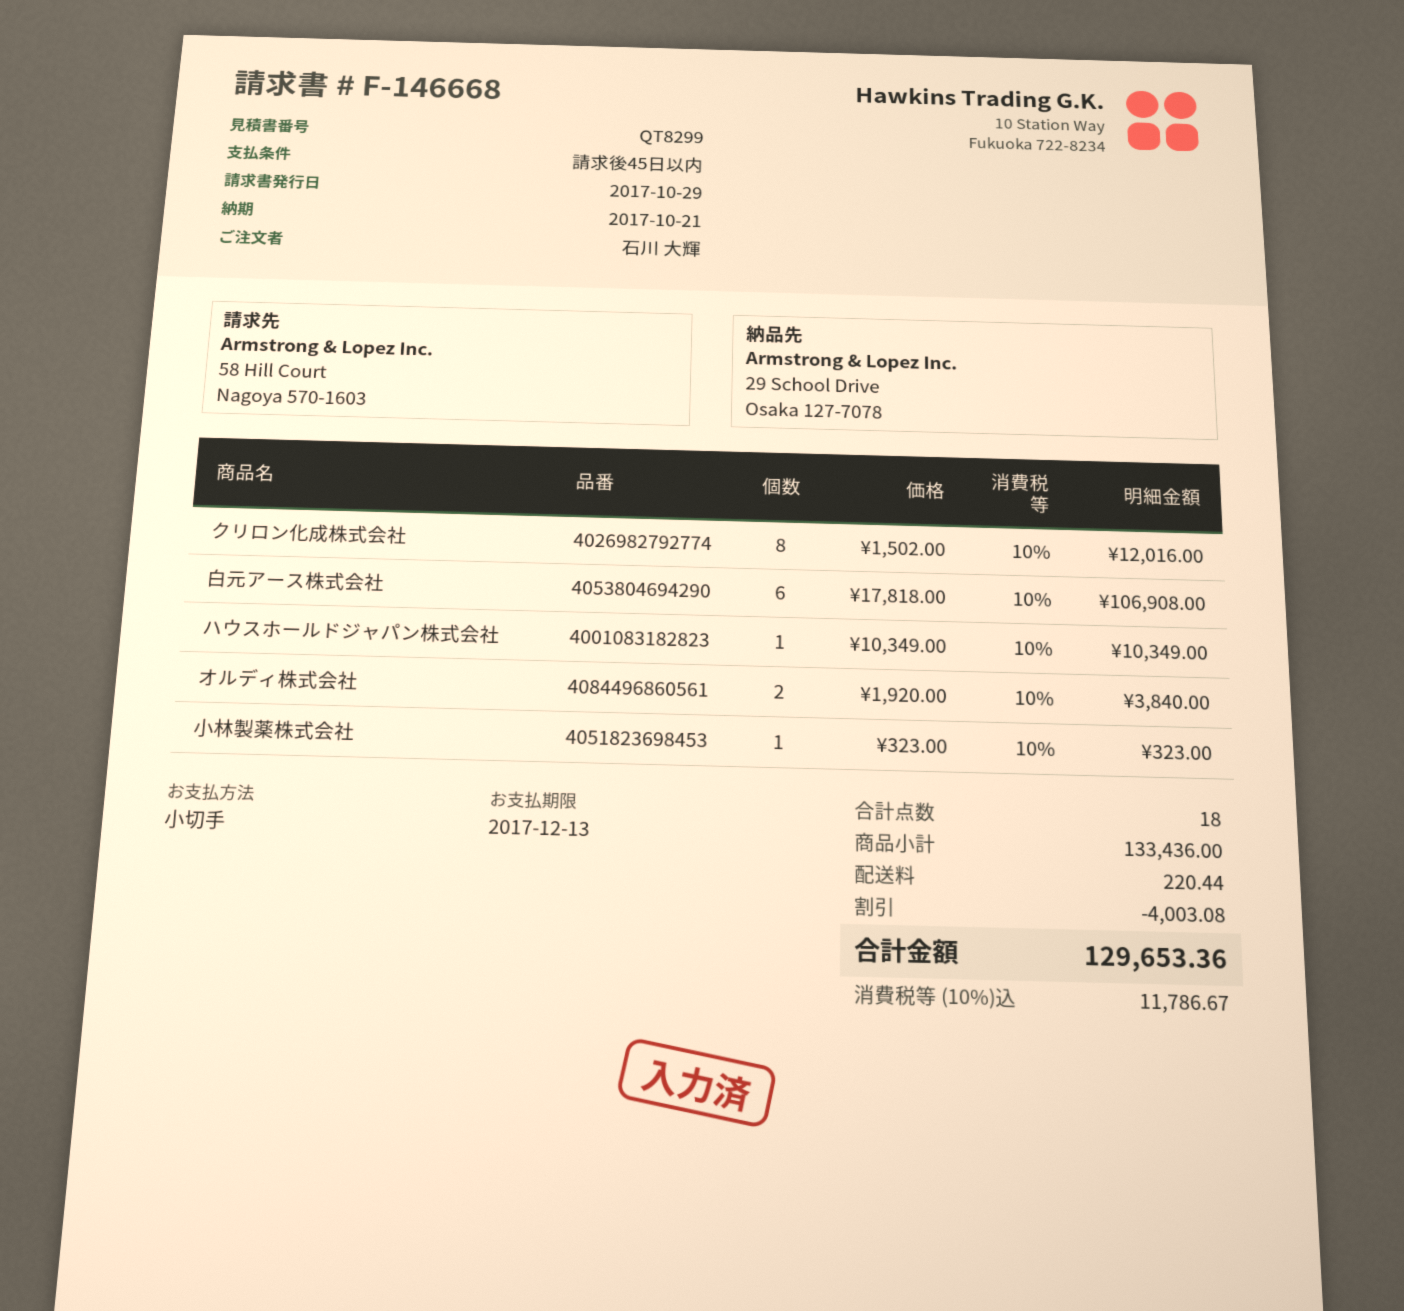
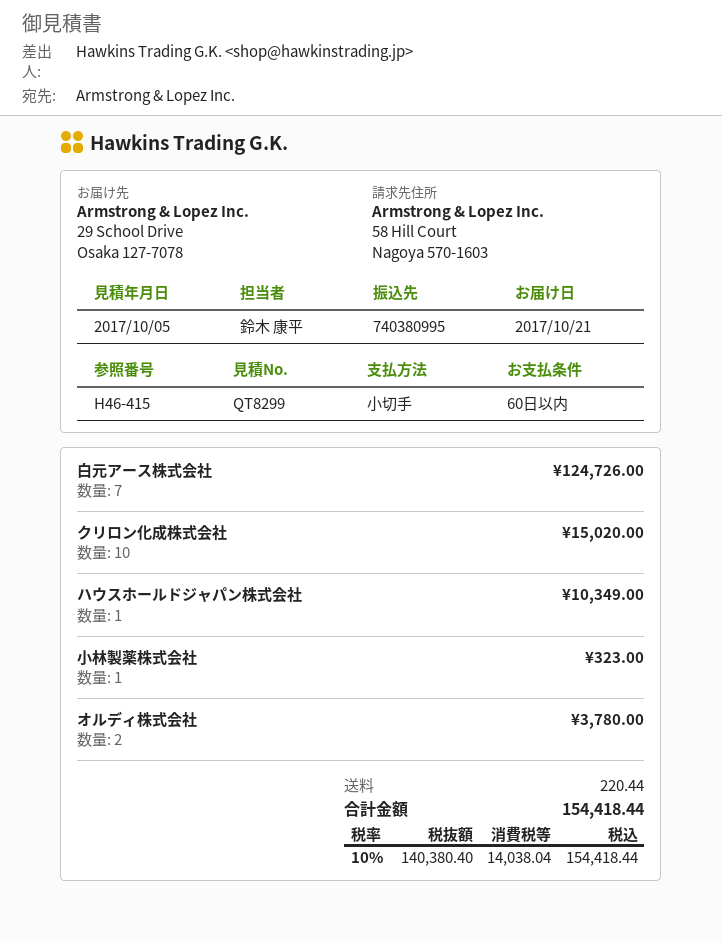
payment terms: 45 days -> 60 days
クリロン化成株式会社: 8 for 12016.00 -> 10 for 15020.00
白元アース株式会社: 6 for 106908.00 -> 7 for 124726.00
オルディ株式会社: 2 for 3840.00 -> 2 for 3780.00
discount: 4003.08 -> none
tax: 10% = 11786.67 -> 10% = 14038.04
total: 129653.36 -> 154418.44

